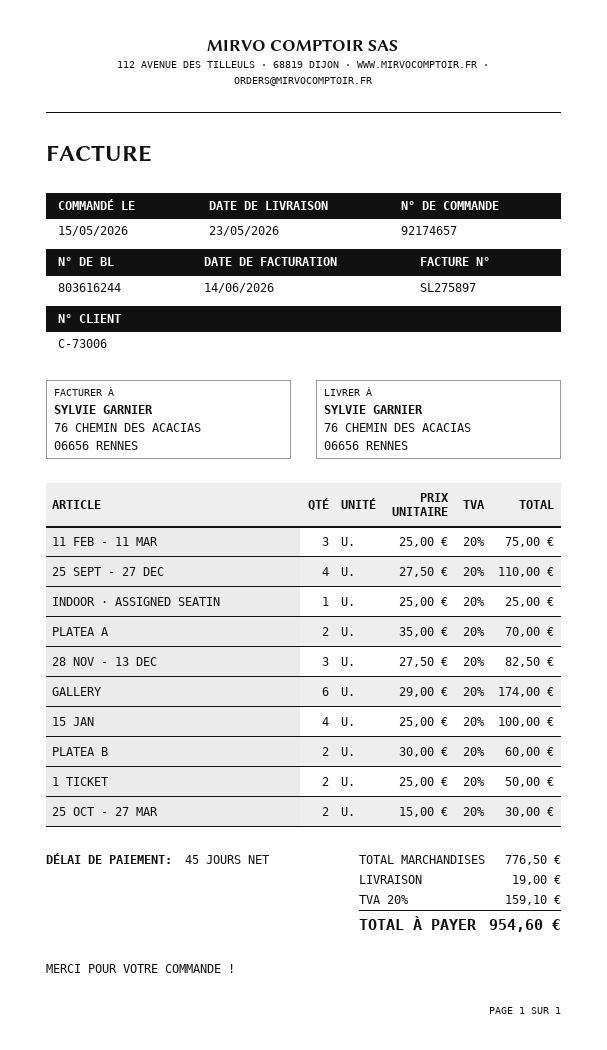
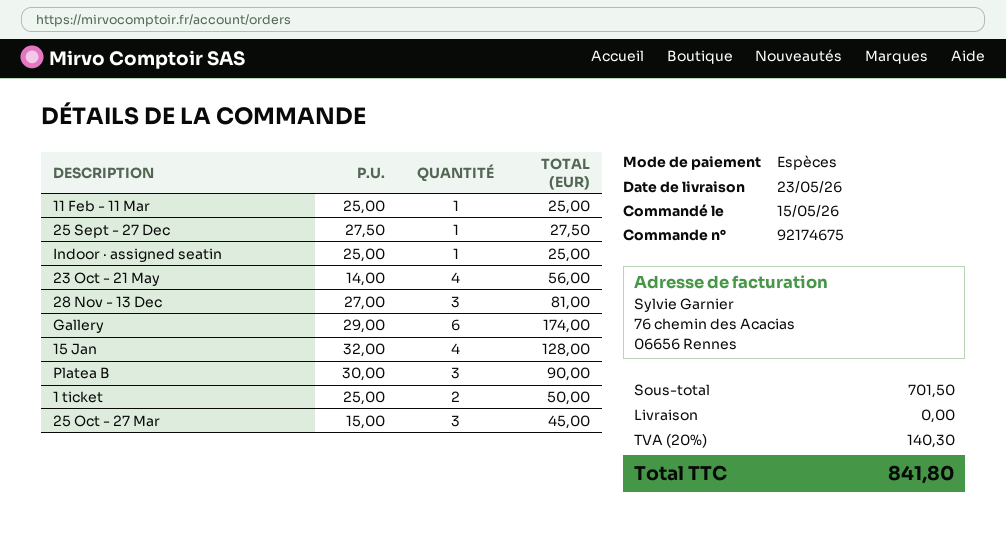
order number: 92174657 -> 92174675
11 FEB - 11 MAR: 3 x 25.00 = 75.00 -> 1 x 25.00 = 25.00
25 SEPT - 27 DEC: 4 x 27.50 = 110.00 -> 1 x 27.50 = 27.50
PLATEA A: 2 x 35.00 = 70.00 -> none
28 NOV - 13 DEC: 3 x 27.50 = 82.50 -> 3 x 27.00 = 81.00
15 JAN: 4 x 25.00 = 100.00 -> 4 x 32.00 = 128.00
PLATEA B: 2 x 30.00 = 60.00 -> 3 x 30.00 = 90.00
25 OCT - 27 MAR: 2 x 15.00 = 30.00 -> 3 x 15.00 = 45.00
23 Oct - 21 May: none -> 4 x 14.00 = 56.00
subtotal: 776.50 -> 701.50
shipping: 19.00 -> 0.00
tax: 20% = 159.10 -> 20% = 140.30
total: 954.60 -> 841.80

